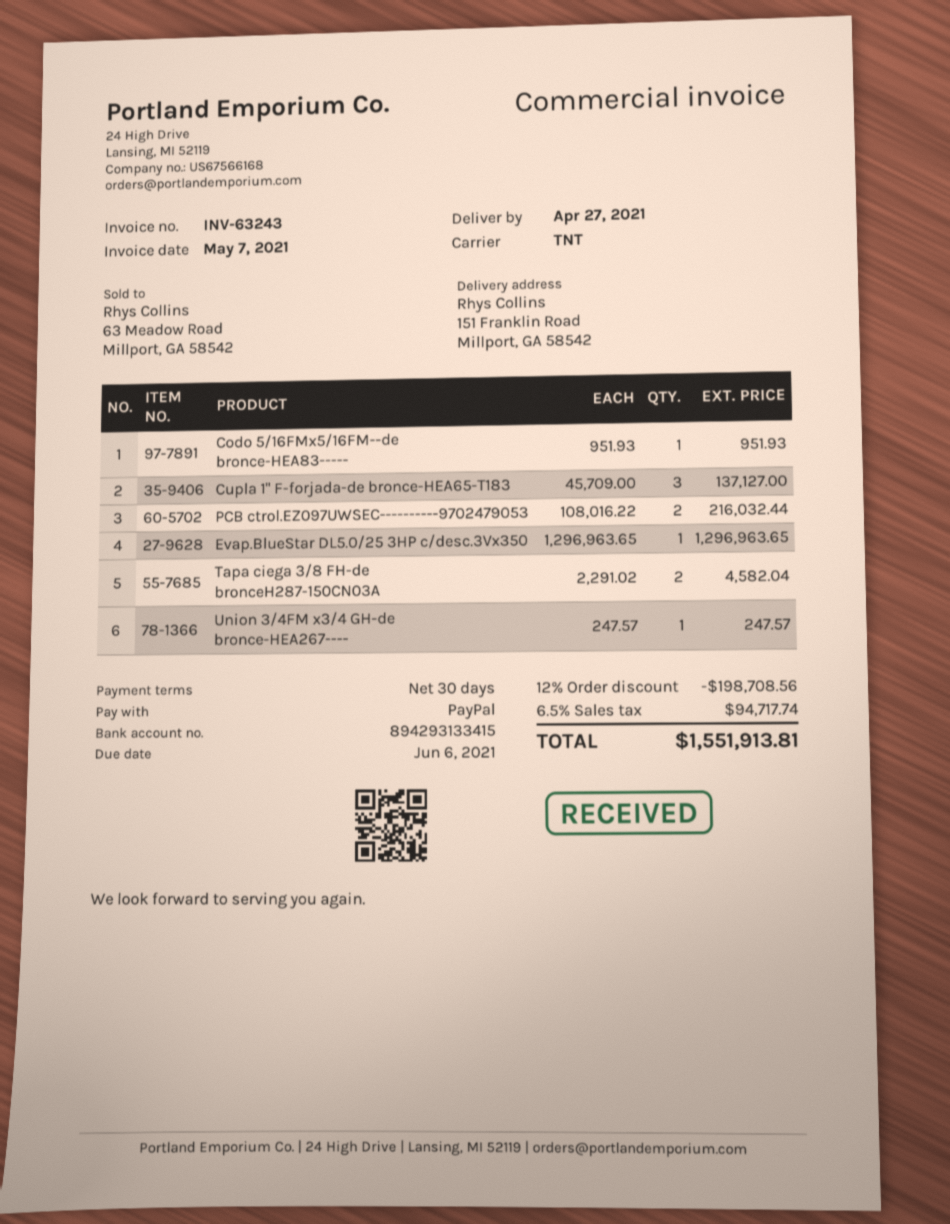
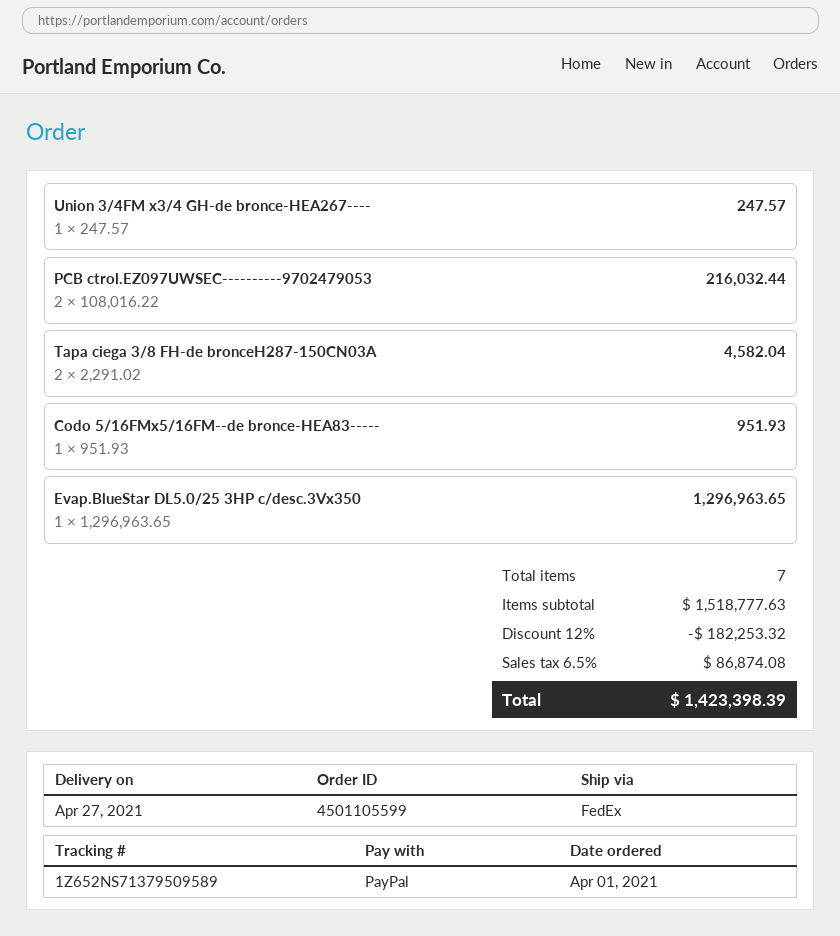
shipping method: TNT -> FedEx
Cupla 1" F-forjada-de bronce-HEA65-T183: 3 x 45709.00 = 137127.00 -> none
discount: 12% = 198708.56 -> 12% = 182253.32
tax: 6.5% = 94717.74 -> 6.5% = 86874.08
total: 1551913.81 -> 1423398.39

